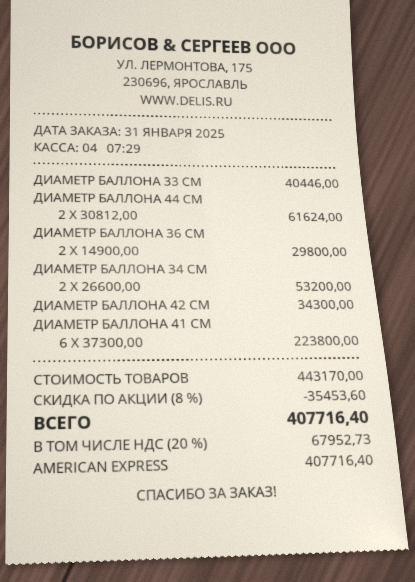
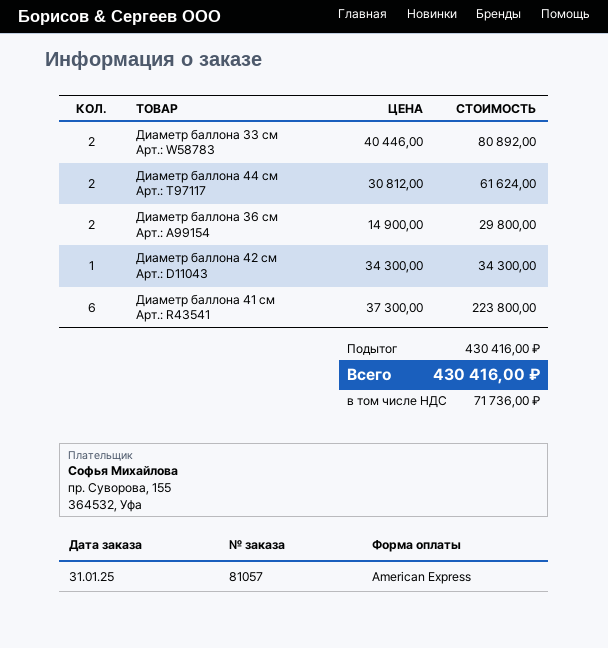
ДИАМЕТР БАЛЛОНА 33 СМ: 1 x 40446.00 = 40446.00 -> 2 x 40446.00 = 80892.00
ДИАМЕТР БАЛЛОНА 34 СМ: 2 x 26600.00 = 53200.00 -> none
subtotal: 443170.00 -> 430416.00
discount: 8% = 35453.60 -> none
tax: 67952.73 -> 71736.00
total: 407716.40 -> 430416.00

